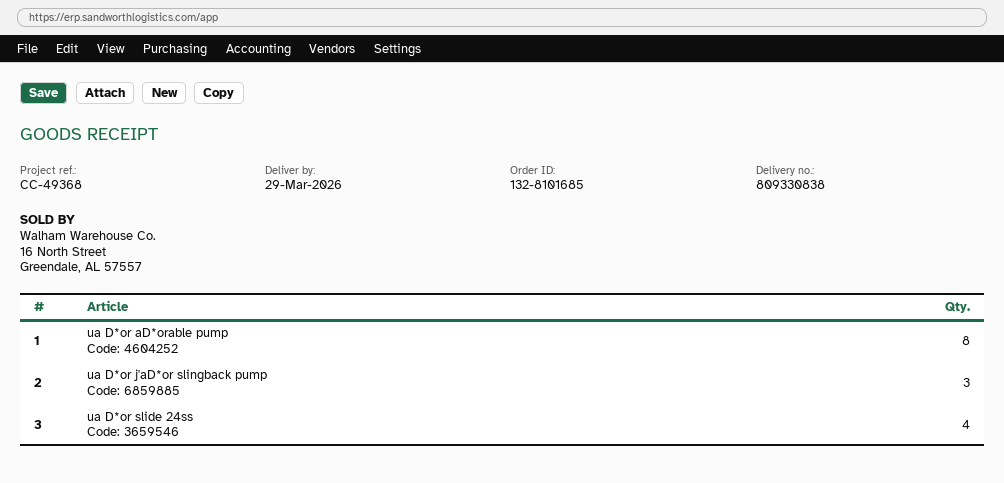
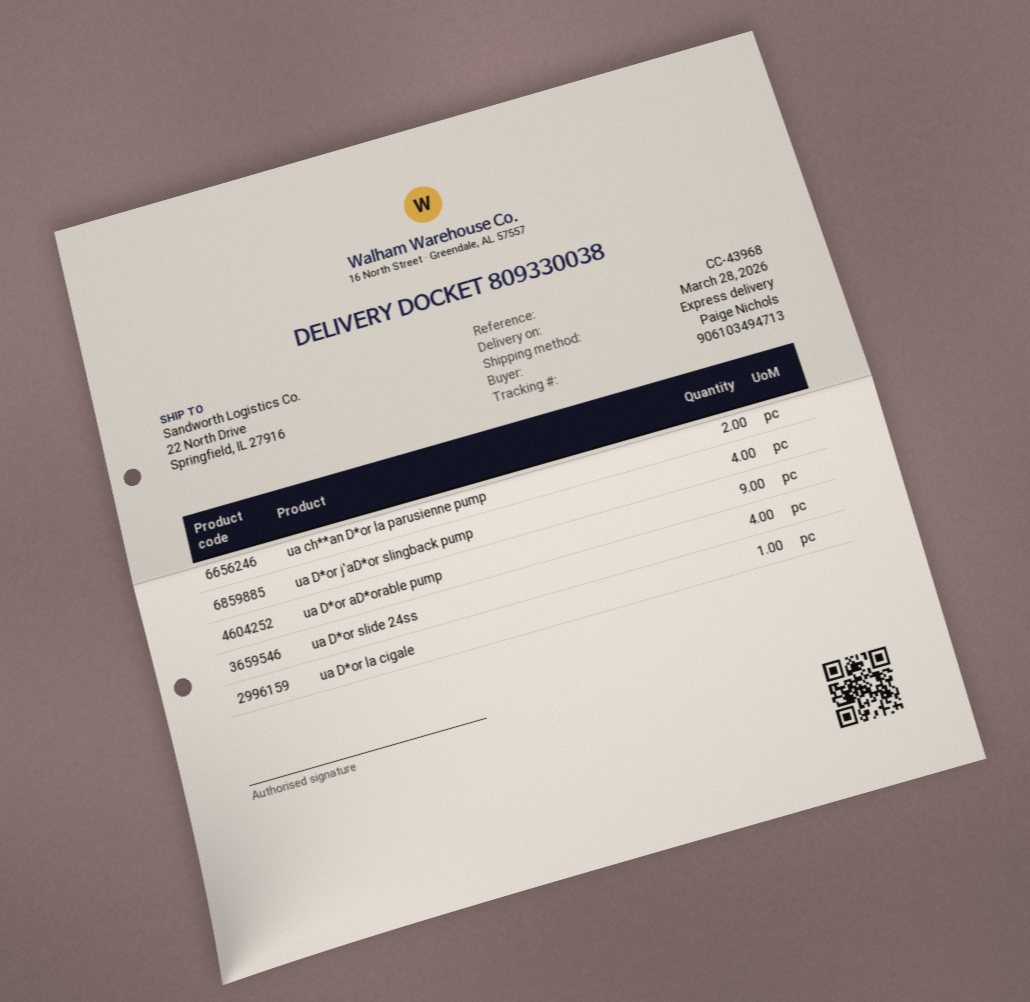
delivery note number: 809330838 -> 809330038
delivery date: 2026-03-29 -> 2026-03-28
reference: CC-49368 -> CC-43968
ua D*or aD*orable pump: 8 -> 9
ua D*or j'aD*or slingback pump: 3 -> 4
ua ch**an D*or la parusienne pump: none -> 2
ua D*or la cigale: none -> 1

